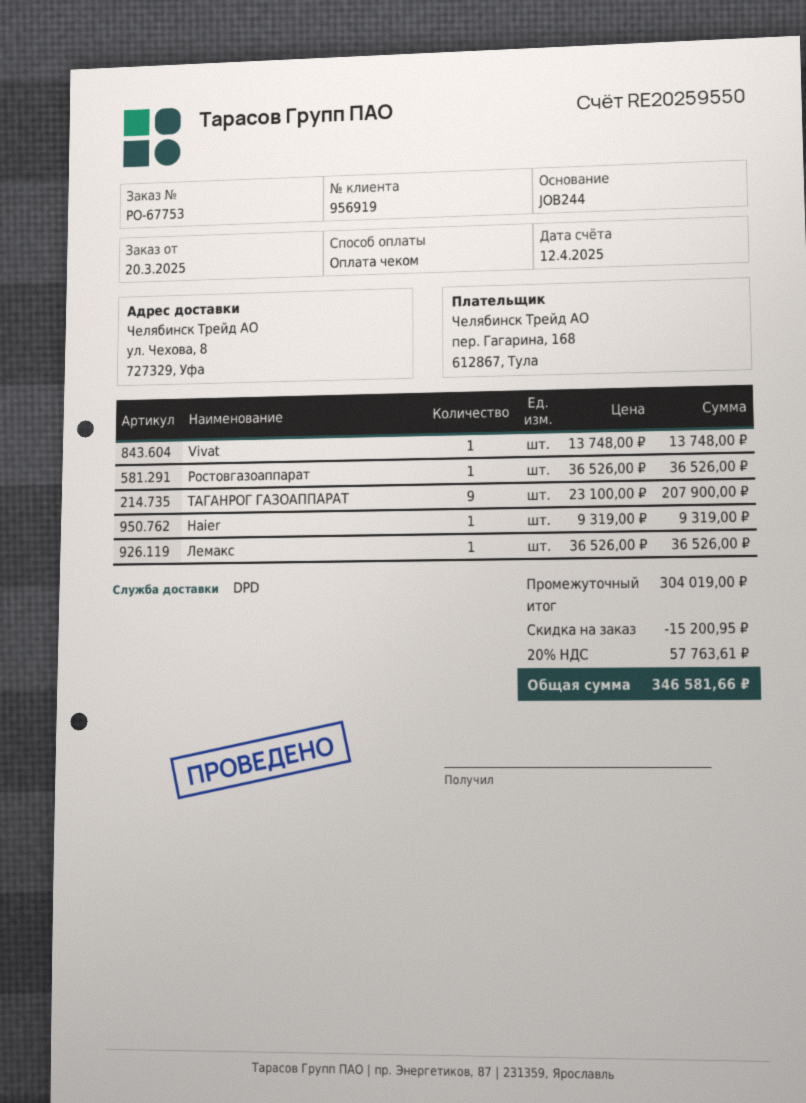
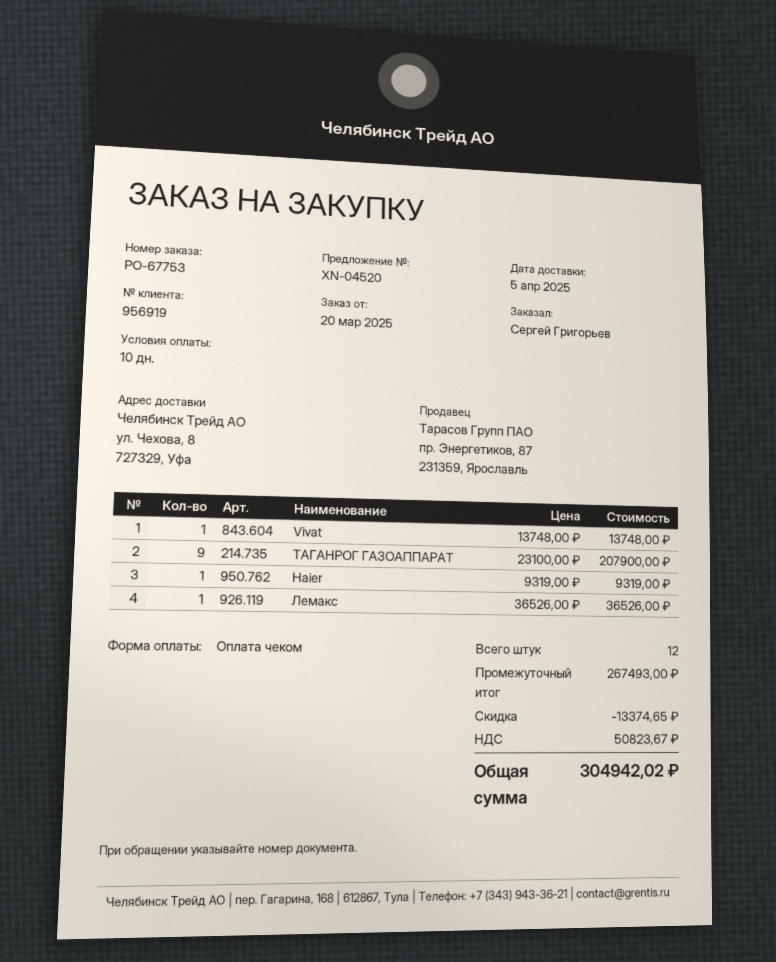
Ростовгазоаппарат: 1 x 36526.00 = 36526.00 -> none
subtotal: 304019.00 -> 267493.00
discount: 15200.95 -> 13374.65
tax: 57763.61 -> 50823.67
total: 346581.66 -> 304942.02

